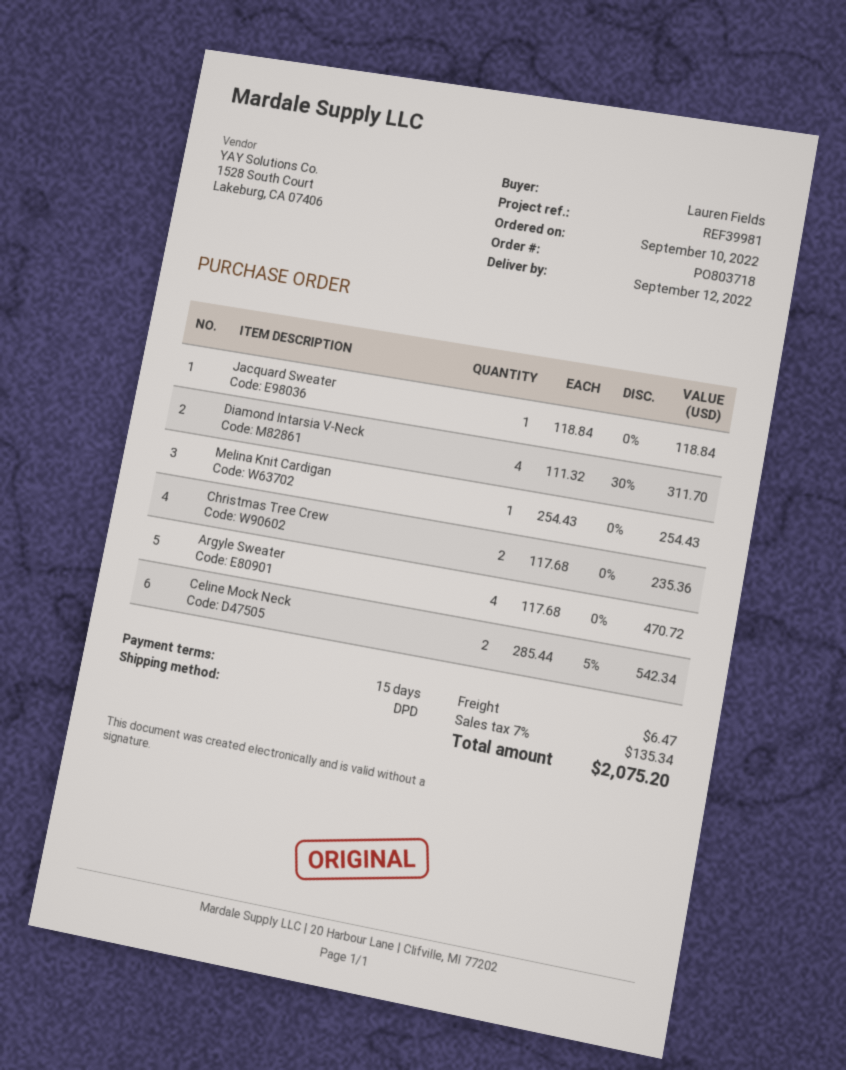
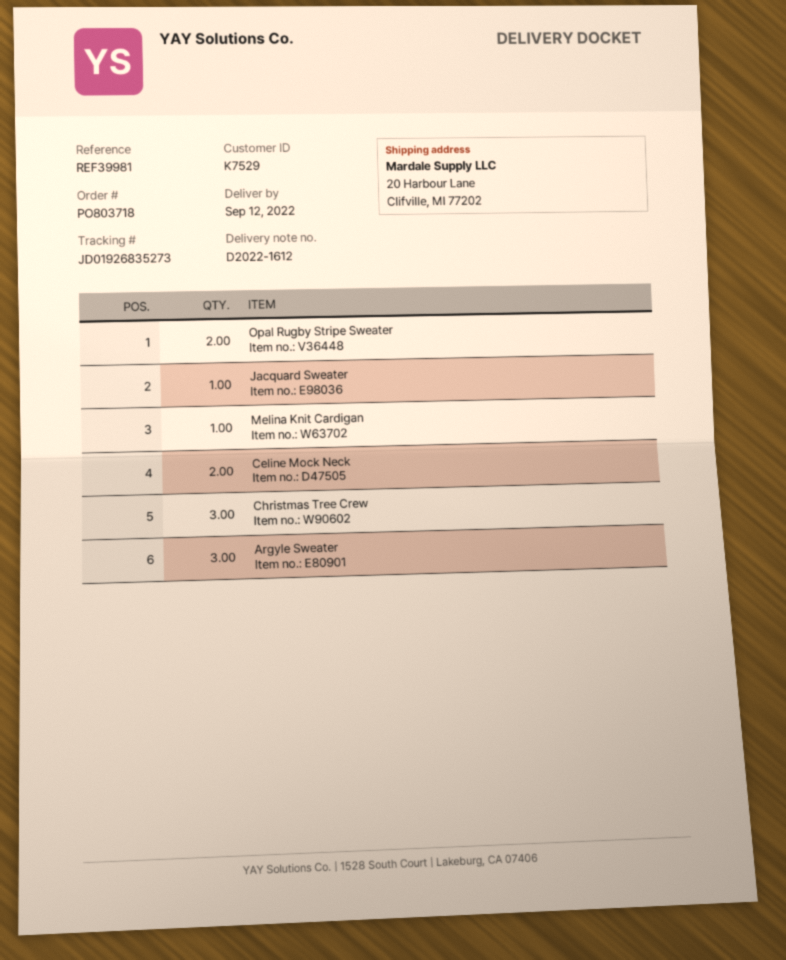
Diamond Intarsia V-Neck: 4 -> none
Christmas Tree Crew: 2 -> 3
Argyle Sweater: 4 -> 3
Opal Rugby Stripe Sweater: none -> 2

